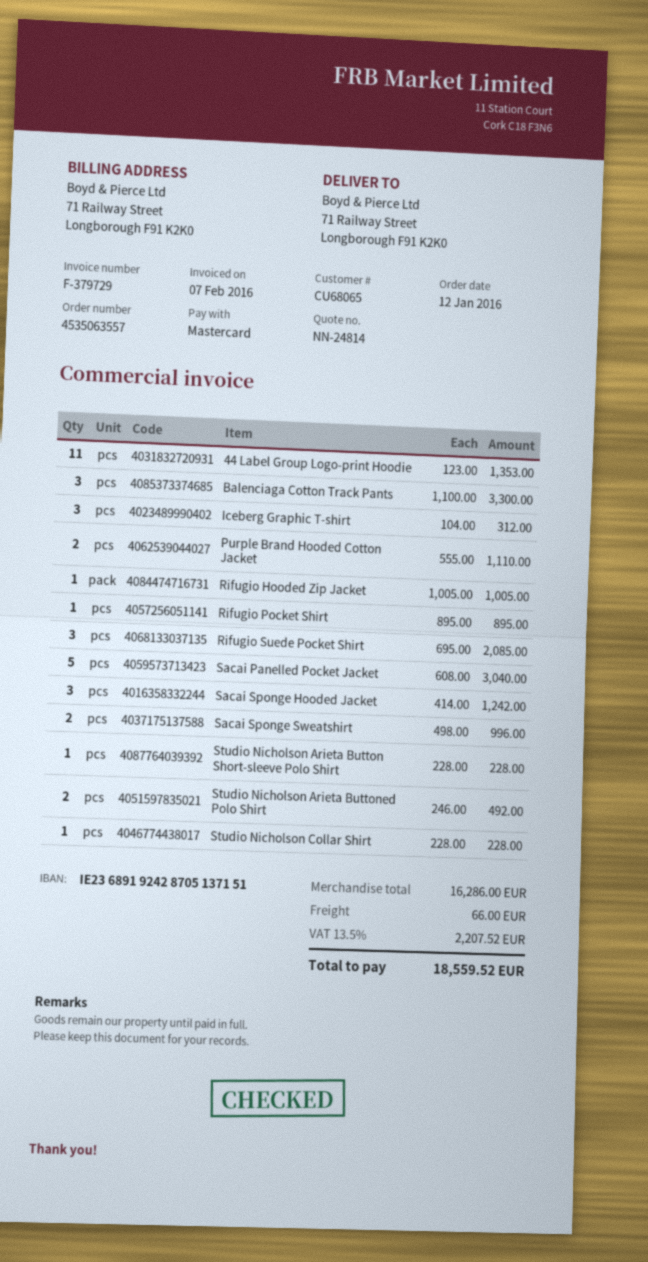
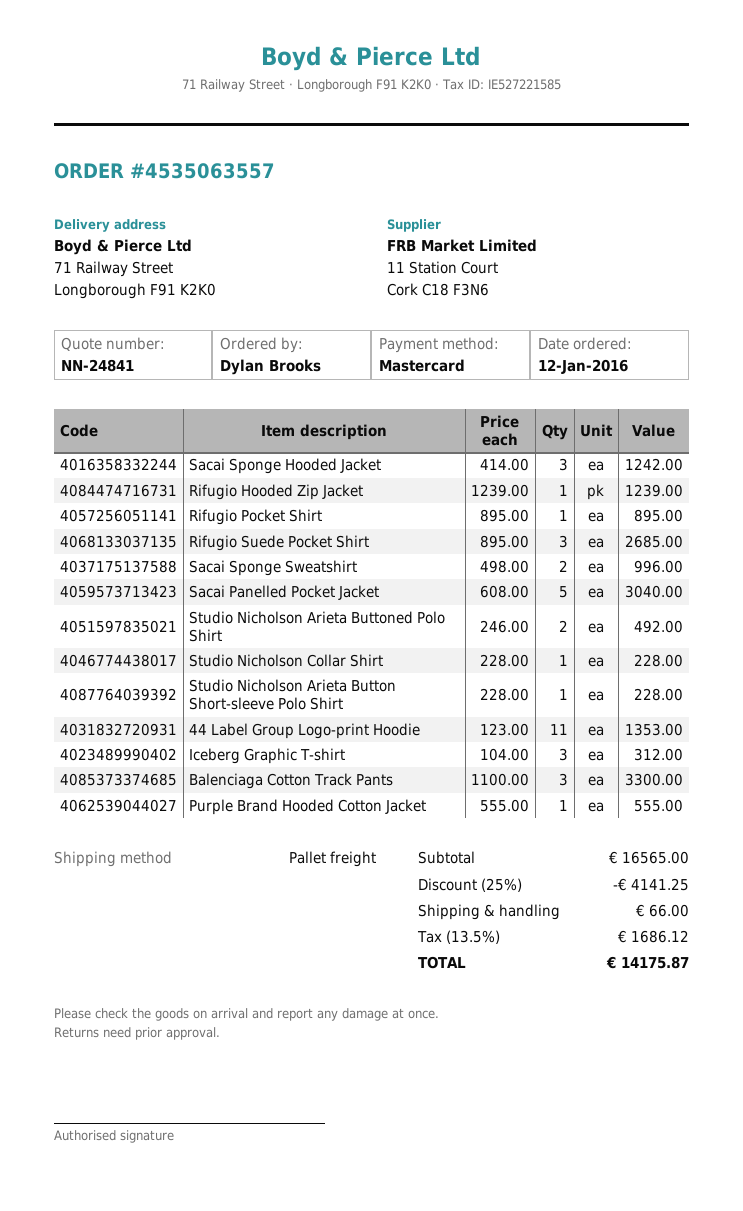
quote number: NN-24814 -> NN-24841
Purple Brand Hooded Cotton Jacket: 2 x 555.00 = 1110.00 -> 1 x 555.00 = 555.00
Rifugio Hooded Zip Jacket: 1 x 1005.00 = 1005.00 -> 1 x 1239.00 = 1239.00
Rifugio Suede Pocket Shirt: 3 x 695.00 = 2085.00 -> 3 x 895.00 = 2685.00
subtotal: 16286.00 -> 16565.00
discount: none -> 25% = 4141.25
tax: 13.5% = 2207.52 -> 13.5% = 1686.12
total: 18559.52 -> 14175.87

